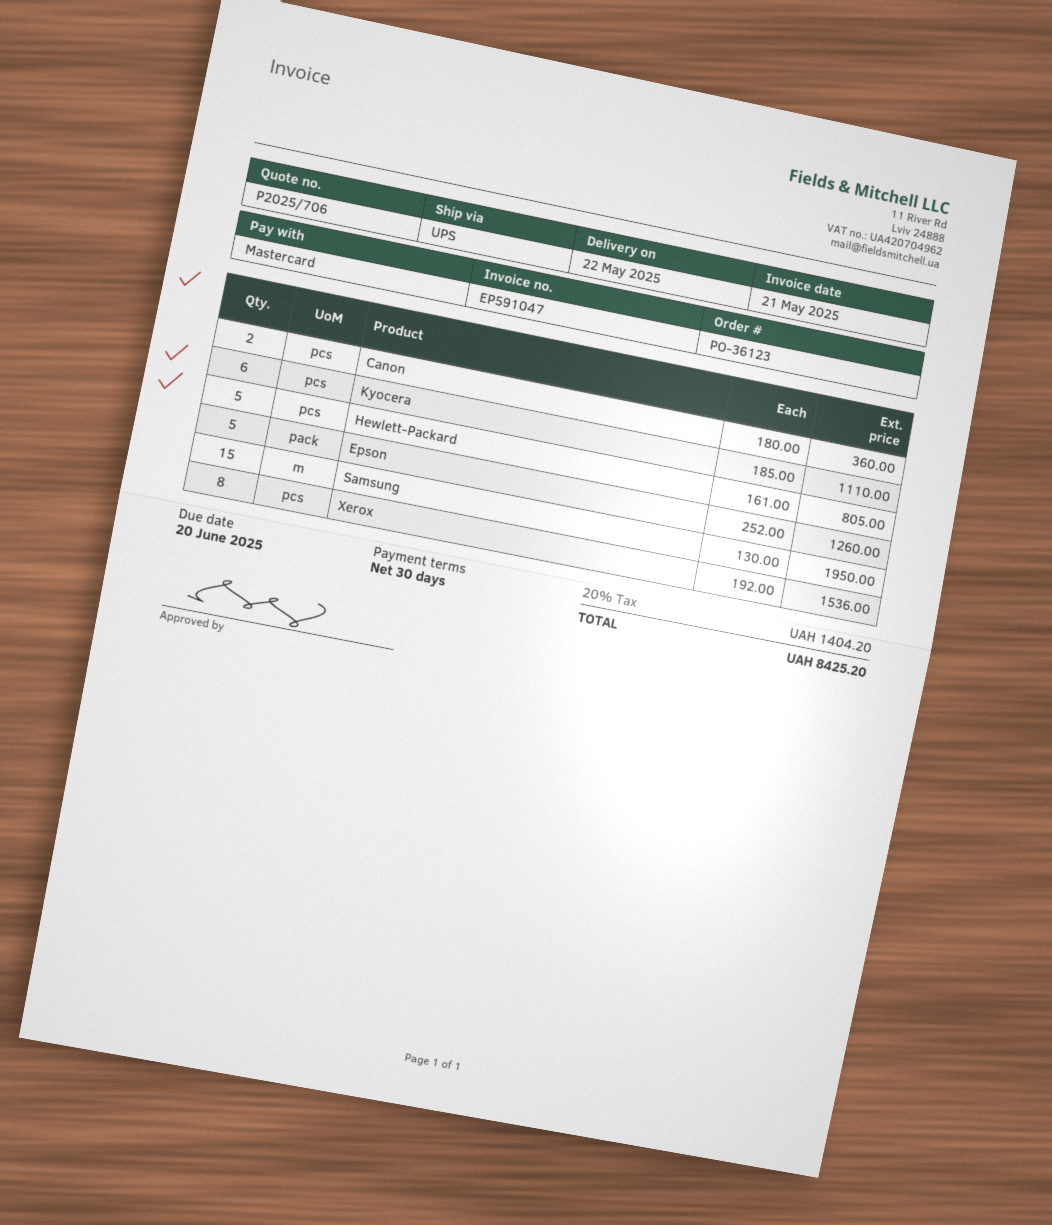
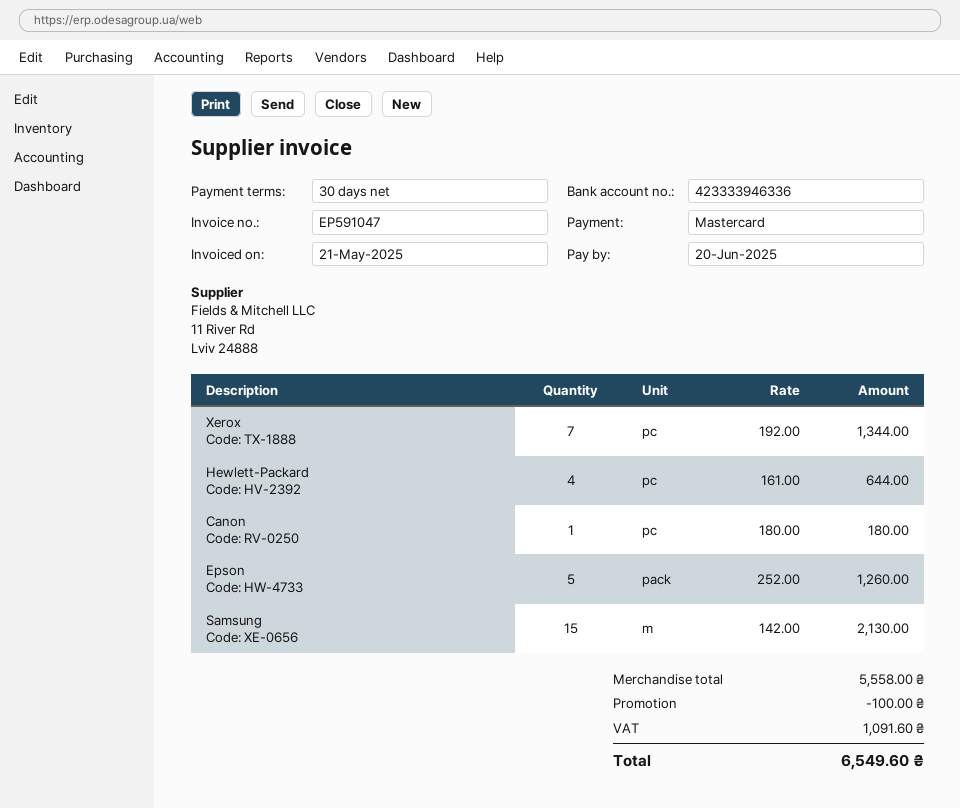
Canon: 2 x 180.00 = 360.00 -> 1 x 180.00 = 180.00
Kyocera: 6 x 185.00 = 1110.00 -> none
Hewlett-Packard: 5 x 161.00 = 805.00 -> 4 x 161.00 = 644.00
Samsung: 15 x 130.00 = 1950.00 -> 15 x 142.00 = 2130.00
Xerox: 8 x 192.00 = 1536.00 -> 7 x 192.00 = 1344.00
discount: none -> 100.00
tax: 1404.20 -> 1091.60
total: 8425.20 -> 6549.60

